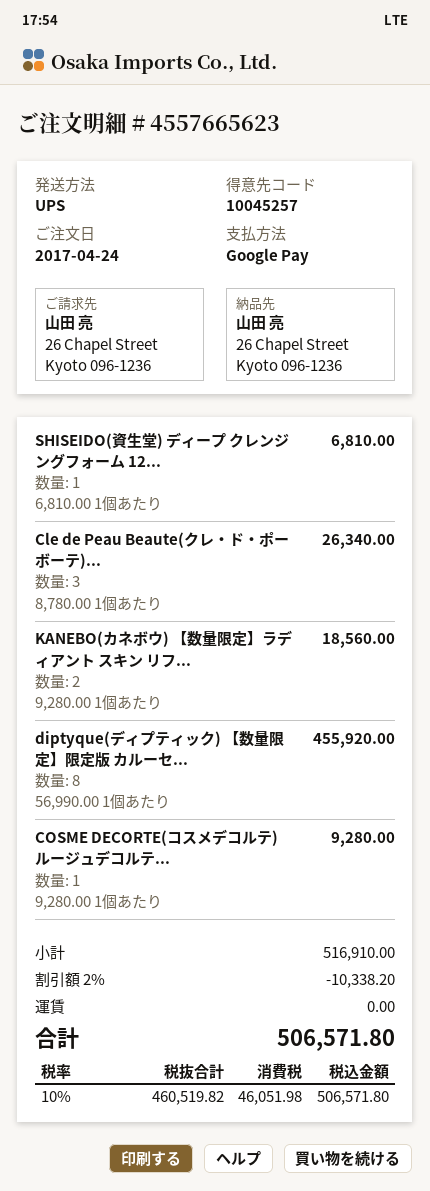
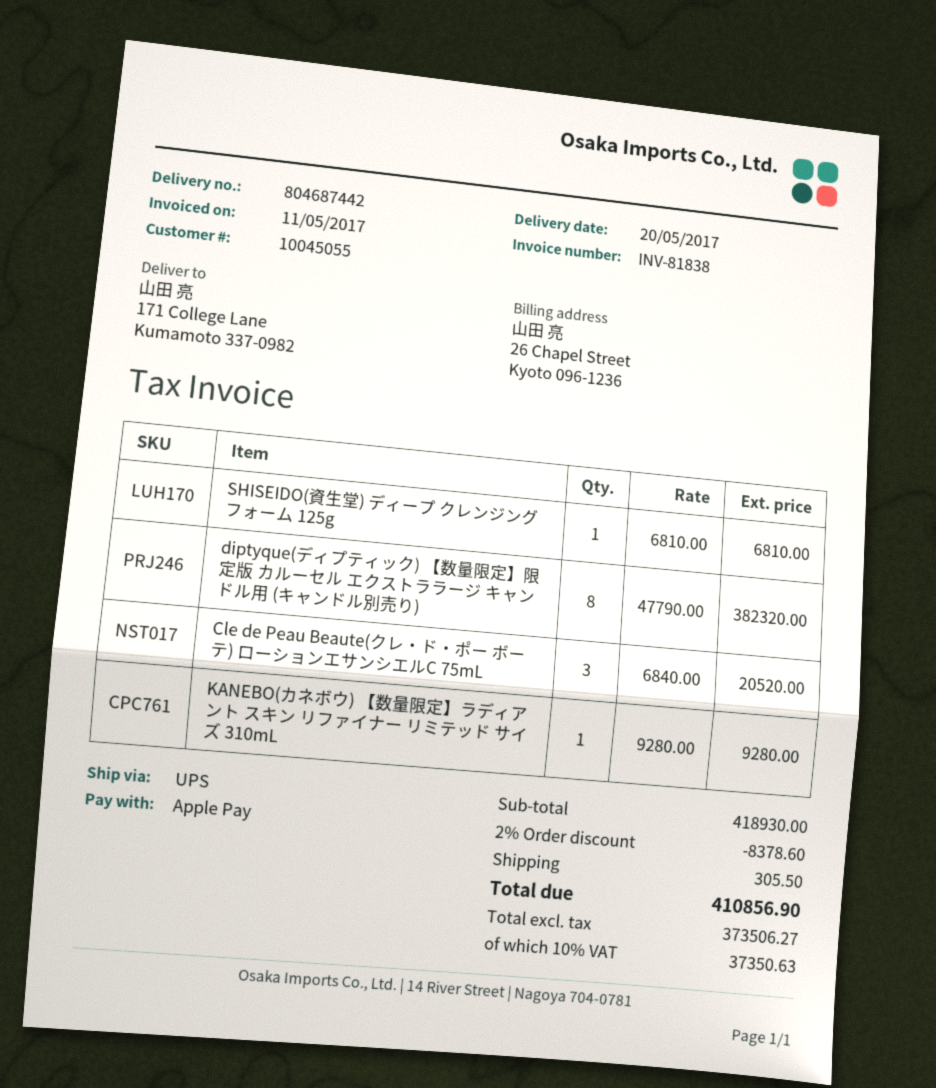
customer number: 10045257 -> 10045055
payment method: Google Pay -> Apple Pay
ship to: 26 Chapel Street, Kyoto 096-1236 -> 171 College Lane, Kumamoto 337-0982
Cle de Peau Beaute(クレ・ド・ポー ボーテ)...: 3 x 8780.00 = 26340.00 -> 3 x 6840.00 = 20520.00
KANEBO(カネボウ) 【数量限定】ラディアント スキン リフ...: 2 x 9280.00 = 18560.00 -> 1 x 9280.00 = 9280.00
diptyque(ディプティック) 【数量限定】限定版 カルーセ...: 8 x 56990.00 = 455920.00 -> 8 x 47790.00 = 382320.00
COSME DECORTE(コスメデコルテ) ルージュデコルテ...: 1 x 9280.00 = 9280.00 -> none
subtotal: 516910.00 -> 418930.00
discount: 2% = 10338.20 -> 2% = 8378.60
shipping: 0.00 -> 305.50
net: 460519.82 -> 373506.27
tax: 10% = 46051.98 -> 10% = 37350.63
total: 506571.80 -> 410856.90

